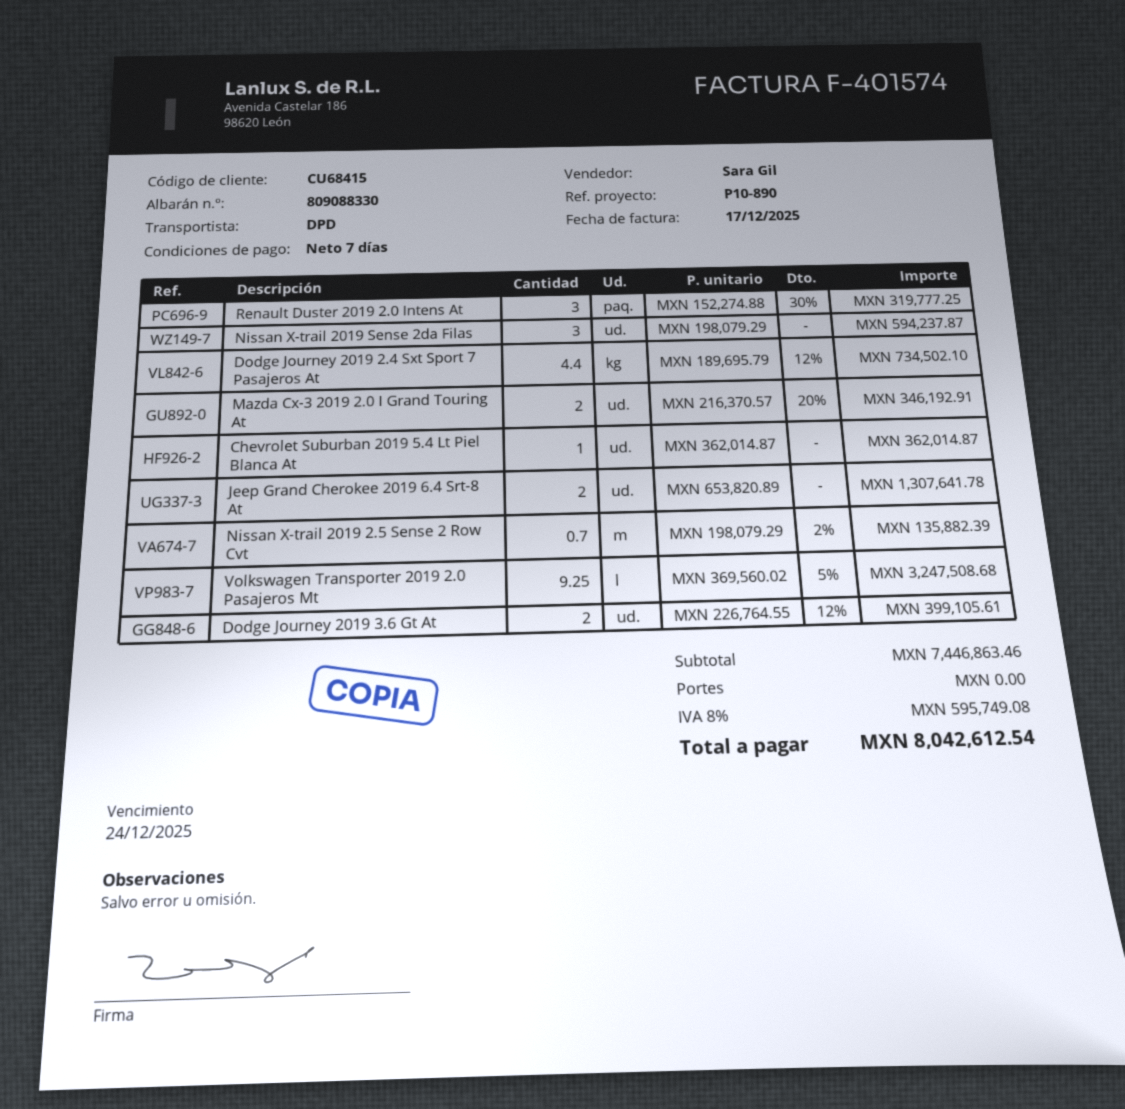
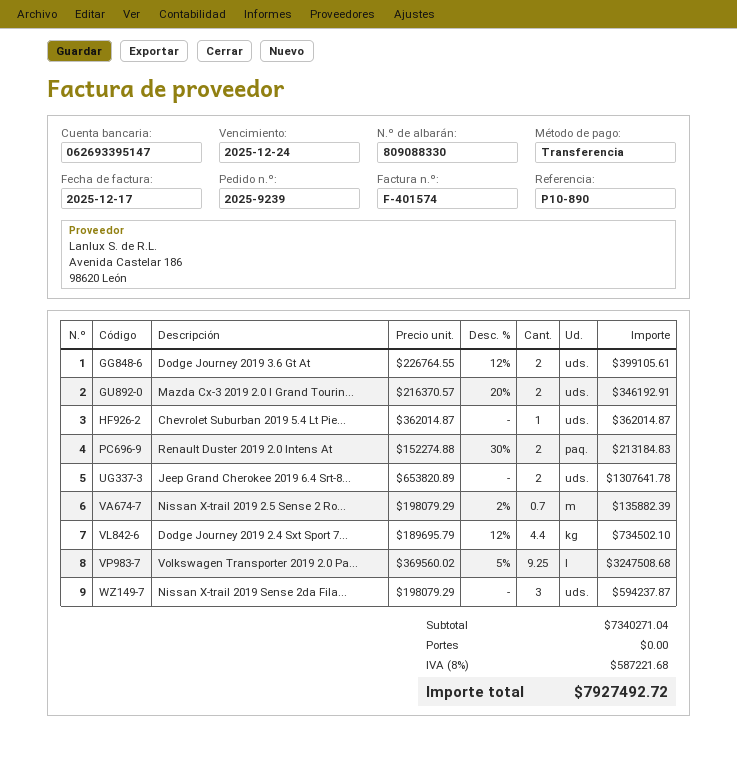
Renault Duster 2019 2.0 Intens At: 3 x 152274.88 - 30% = 319777.25 -> 2 x 152274.88 - 30% = 213184.83
subtotal: 7446863.46 -> 7340271.04
tax: 8% = 595749.08 -> 8% = 587221.68
total: 8042612.54 -> 7927492.72

